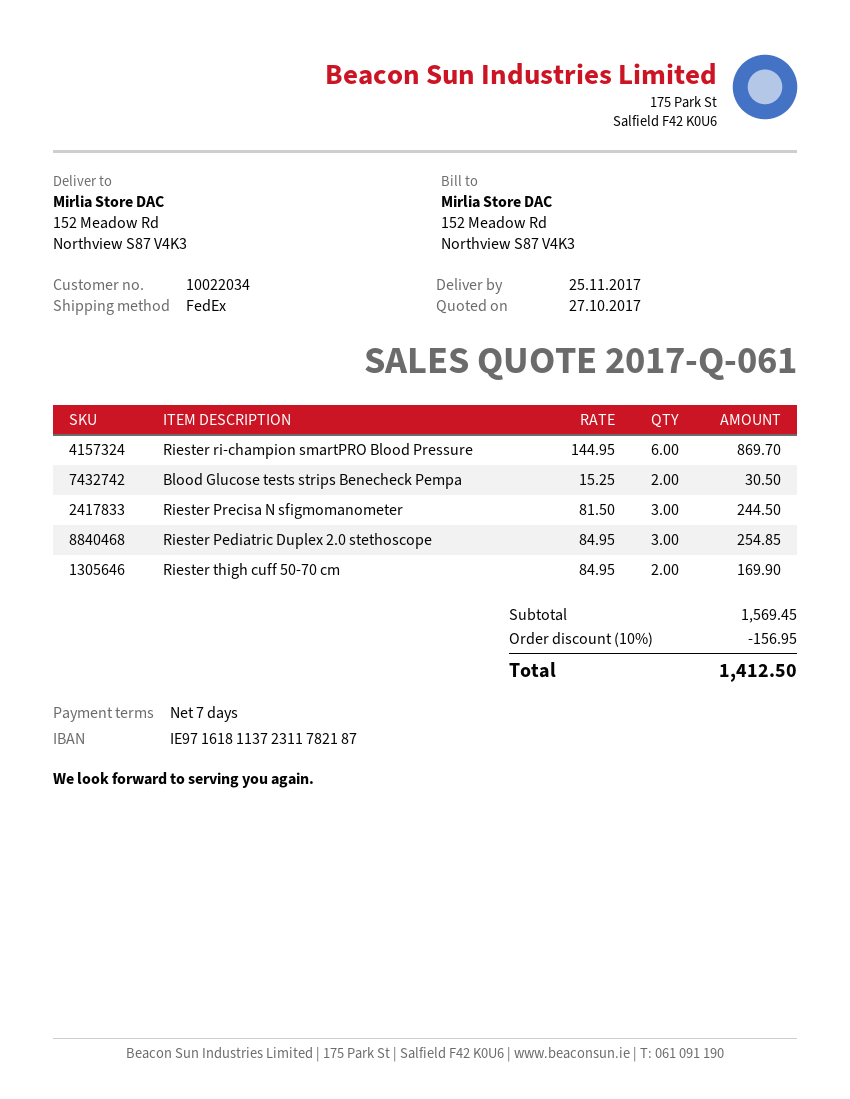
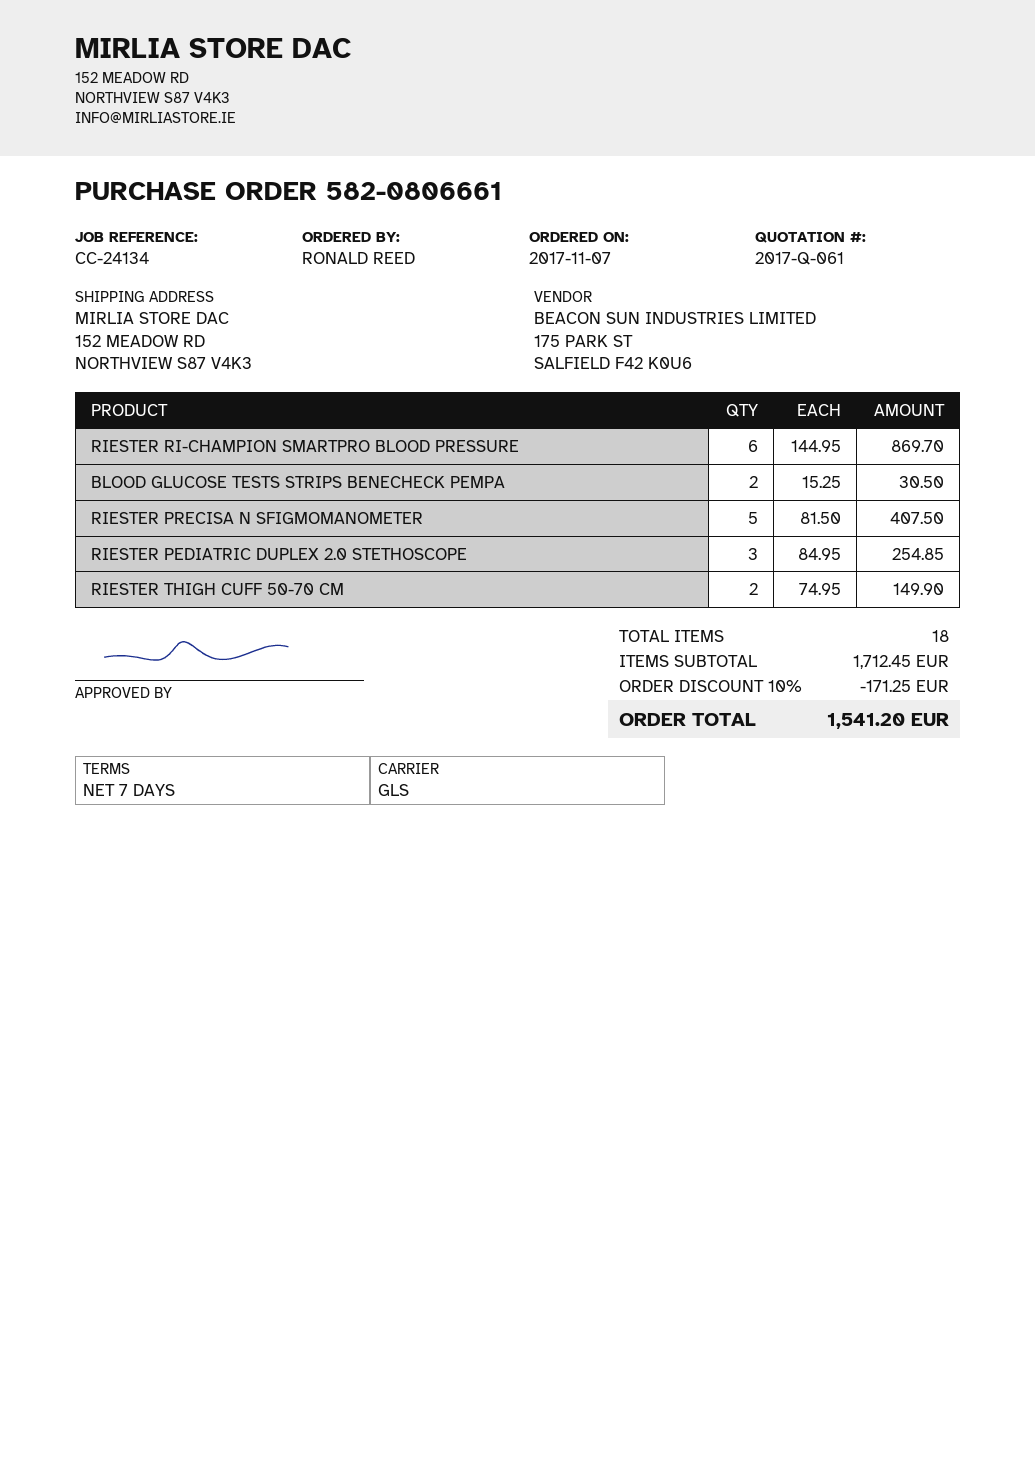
shipping method: FedEx -> GLS
Riester Precisa N sfigmomanometer: 3 x 81.50 = 244.50 -> 5 x 81.50 = 407.50
Riester thigh cuff 50-70 cm: 2 x 84.95 = 169.90 -> 2 x 74.95 = 149.90
subtotal: 1569.45 -> 1712.45
discount: 10% = 156.95 -> 10% = 171.25
total: 1412.50 -> 1541.20

